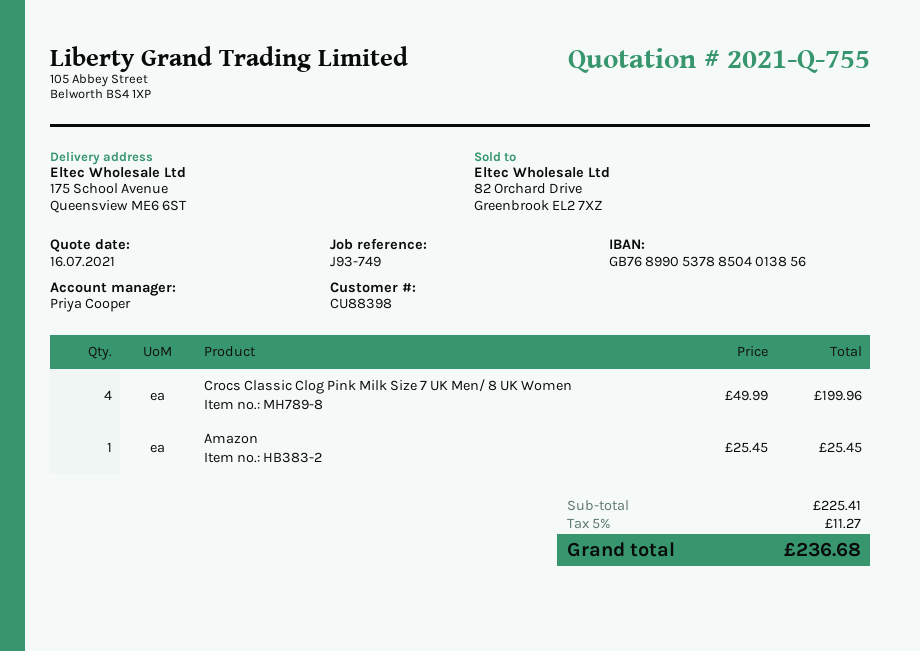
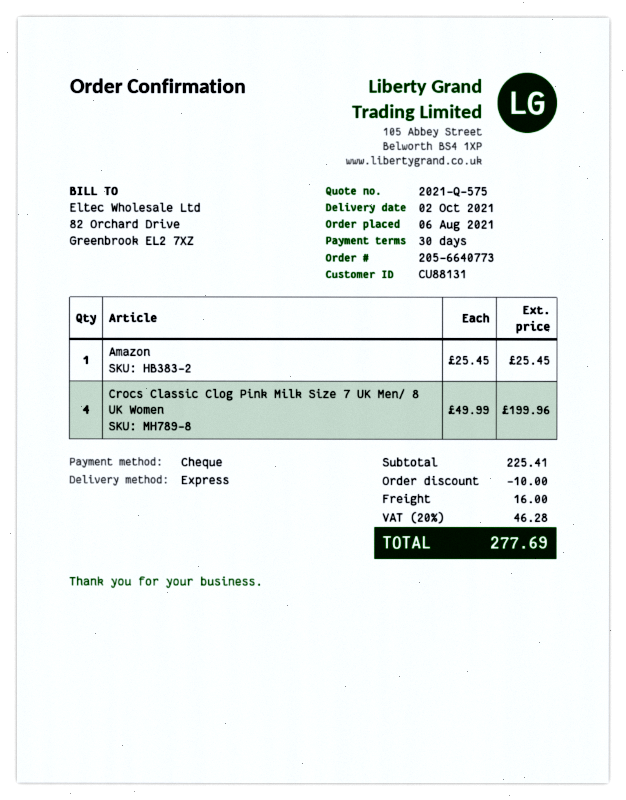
quote number: 2021-Q-755 -> 2021-Q-575
customer number: CU88398 -> CU88131
discount: none -> 10.00
shipping: none -> 16.00
tax: 5% = 11.27 -> 20% = 46.28
total: 236.68 -> 277.69

